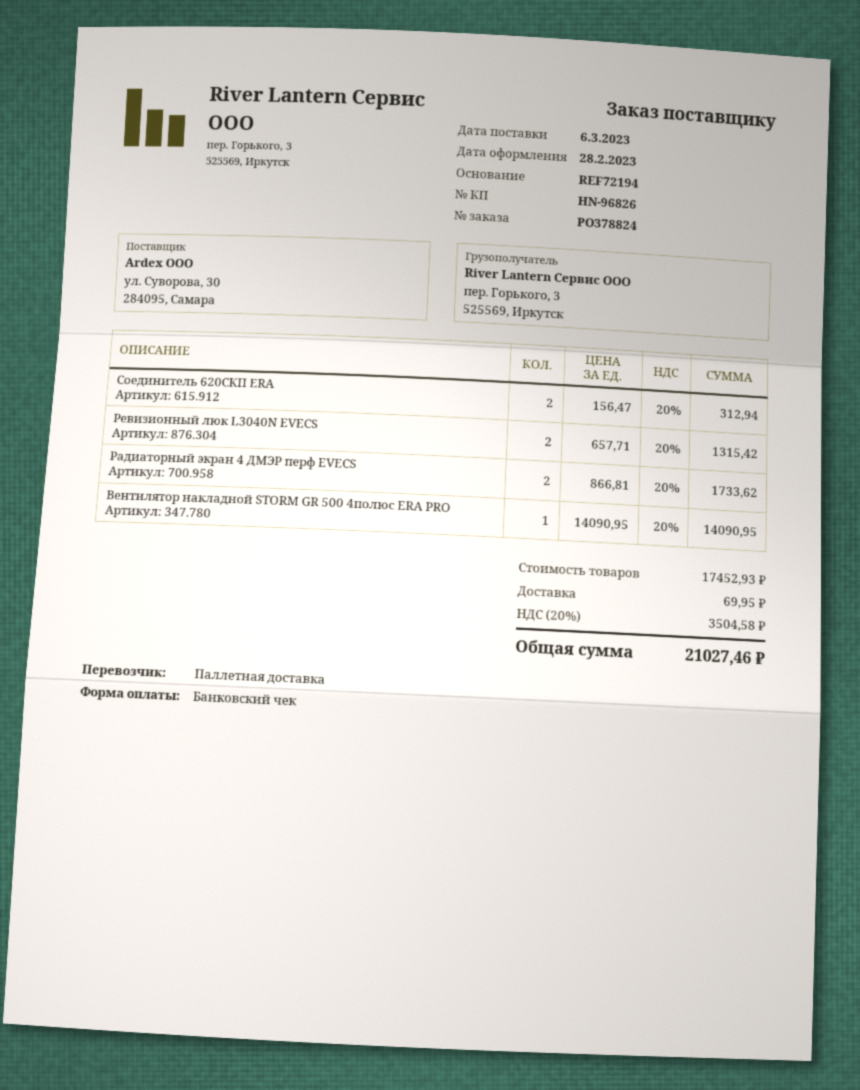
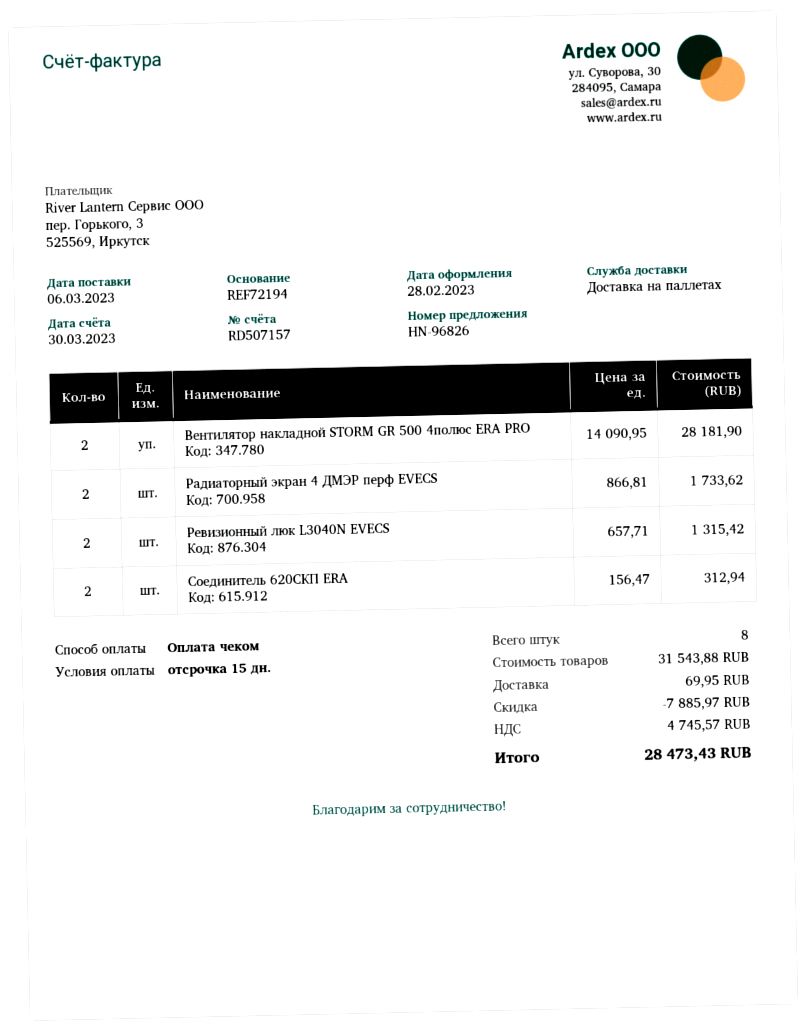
Вентилятор накладной STORM GR 500 4полюс ERA PRO: 1 x 14090.95 = 14090.95 -> 2 x 14090.95 = 28181.90
subtotal: 17452.93 -> 31543.88
discount: none -> 7885.97
tax: 3504.58 -> 4745.57
total: 21027.46 -> 28473.43

